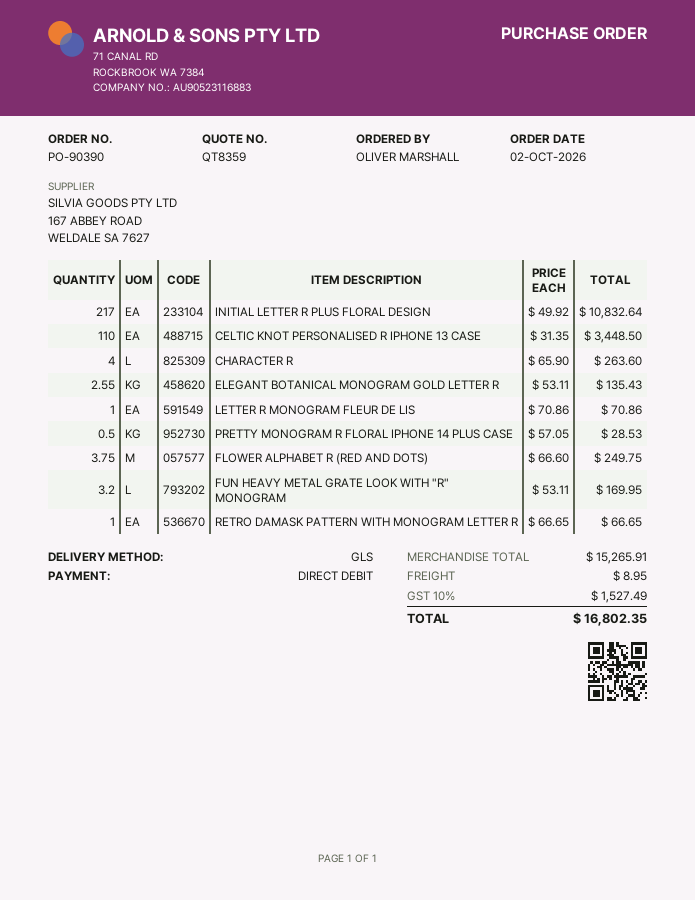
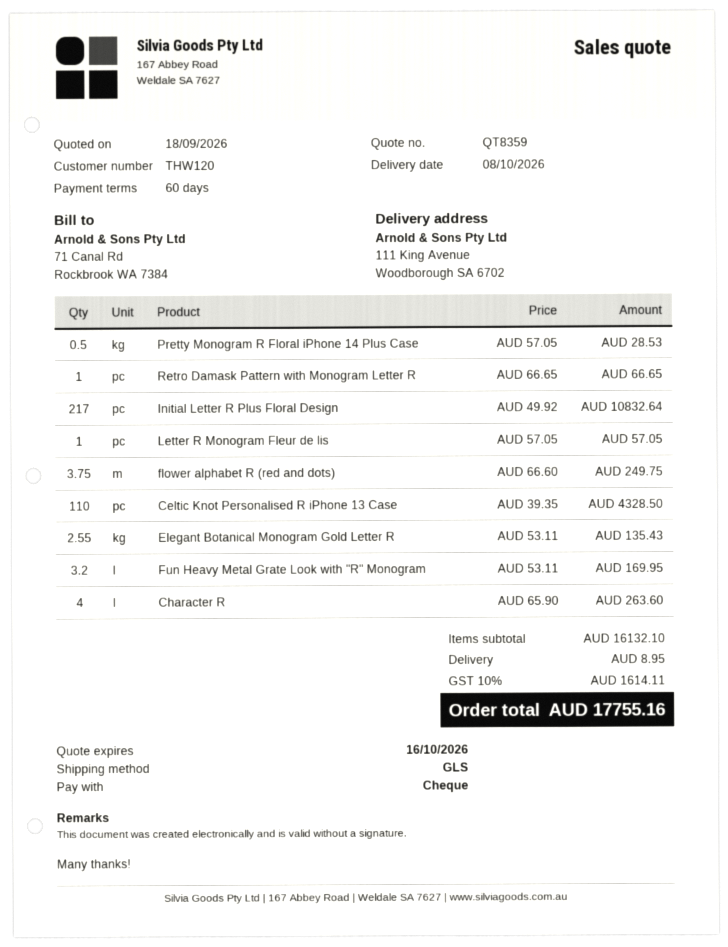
payment method: direct debit -> cheque
CELTIC KNOT PERSONALISED R IPHONE 13 CASE: 110 x 31.35 = 3448.50 -> 110 x 39.35 = 4328.50
LETTER R MONOGRAM FLEUR DE LIS: 1 x 70.86 = 70.86 -> 1 x 57.05 = 57.05
subtotal: 15265.91 -> 16132.10
tax: 10% = 1527.49 -> 10% = 1614.11
total: 16802.35 -> 17755.16

